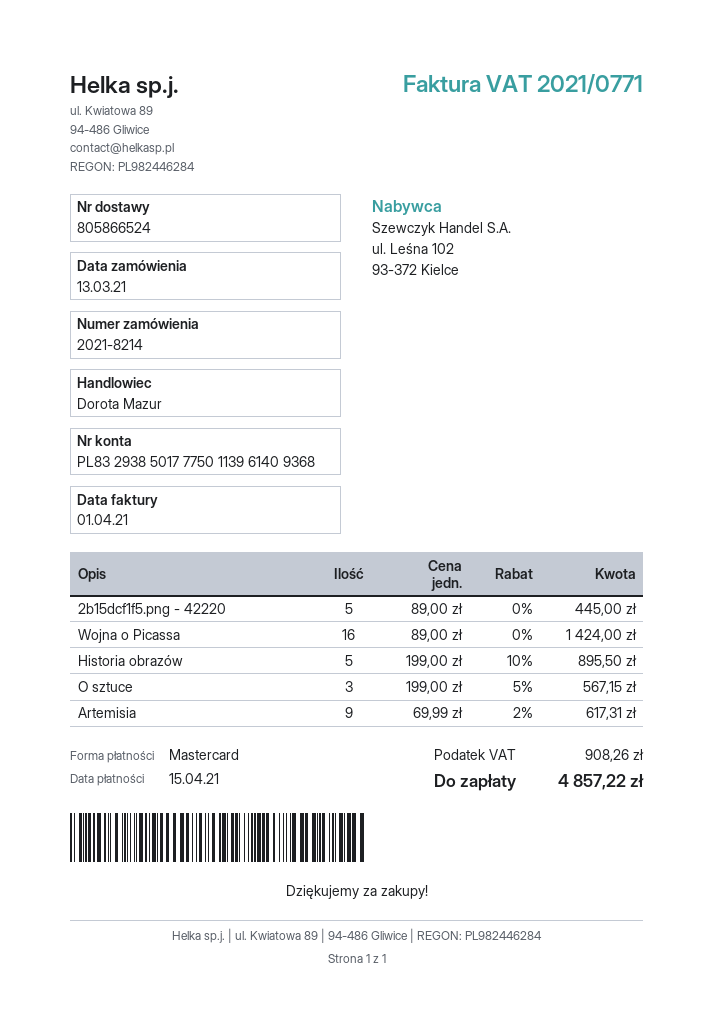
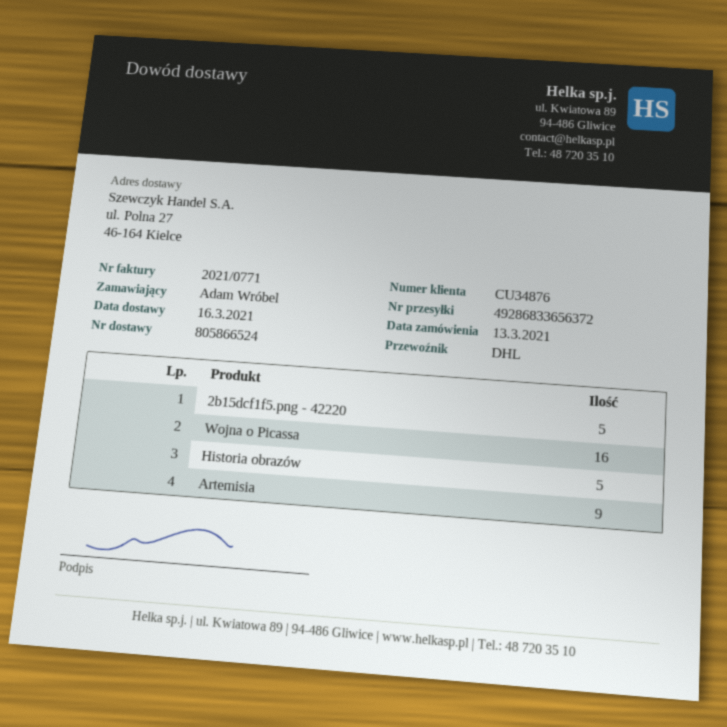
O sztuce: 3 -> none

